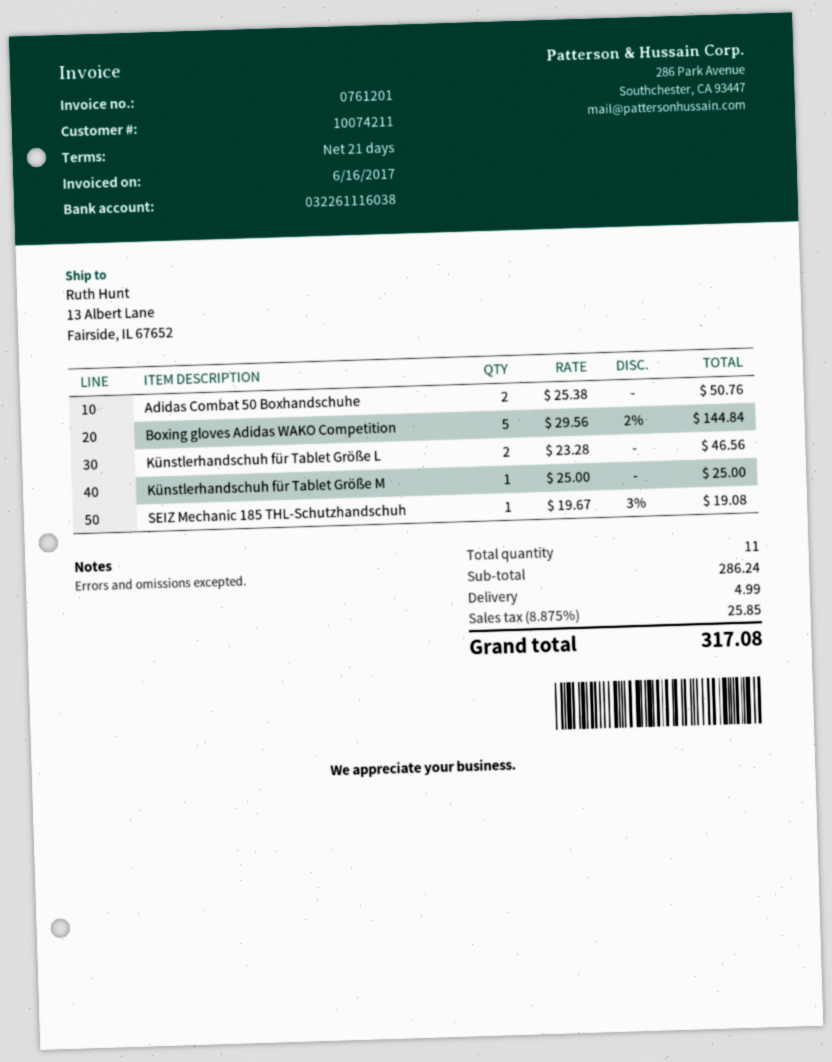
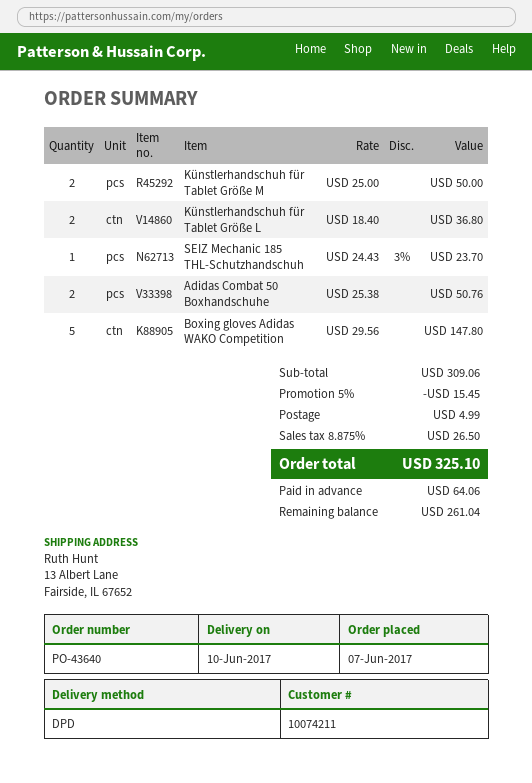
Boxing gloves Adidas WAKO Competition: 5 x 29.56 - 2% = 144.84 -> 5 x 29.56 = 147.80
Künstlerhandschuh für Tablet Größe L: 2 x 23.28 = 46.56 -> 2 x 18.40 = 36.80
Künstlerhandschuh für Tablet Größe M: 1 x 25.00 = 25.00 -> 2 x 25.00 = 50.00
SEIZ Mechanic 185 THL-Schutzhandschuh: 1 x 19.67 - 3% = 19.08 -> 1 x 24.43 - 3% = 23.70
subtotal: 286.24 -> 309.06
discount: none -> 5% = 15.45
tax: 8.875% = 25.85 -> 8.875% = 26.50
total: 317.08 -> 325.10

